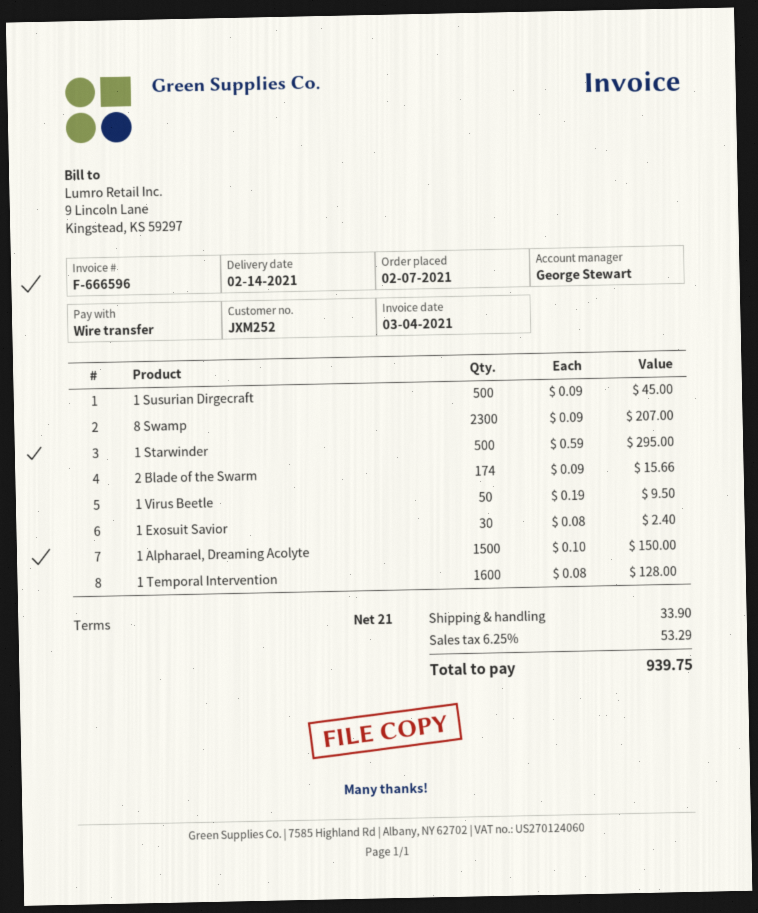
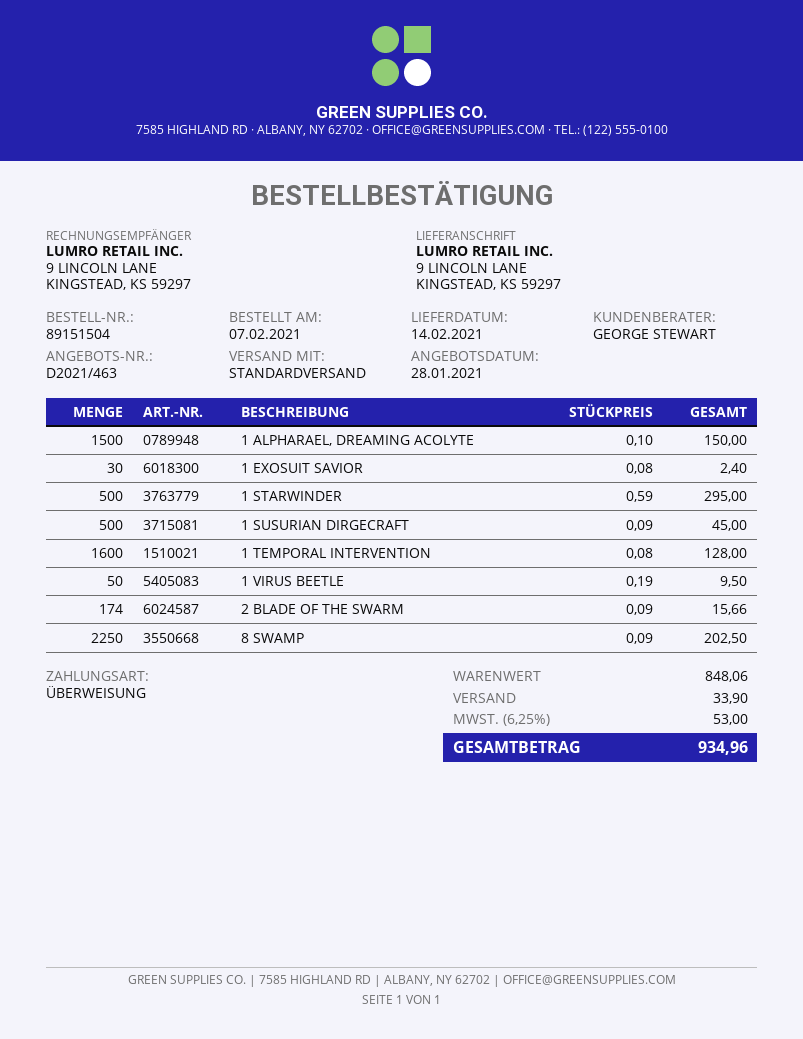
8 Swamp: 2300 x 0.09 = 207.00 -> 2250 x 0.09 = 202.50
tax: 6.25% = 53.29 -> 6.25% = 53.00
total: 939.75 -> 934.96

